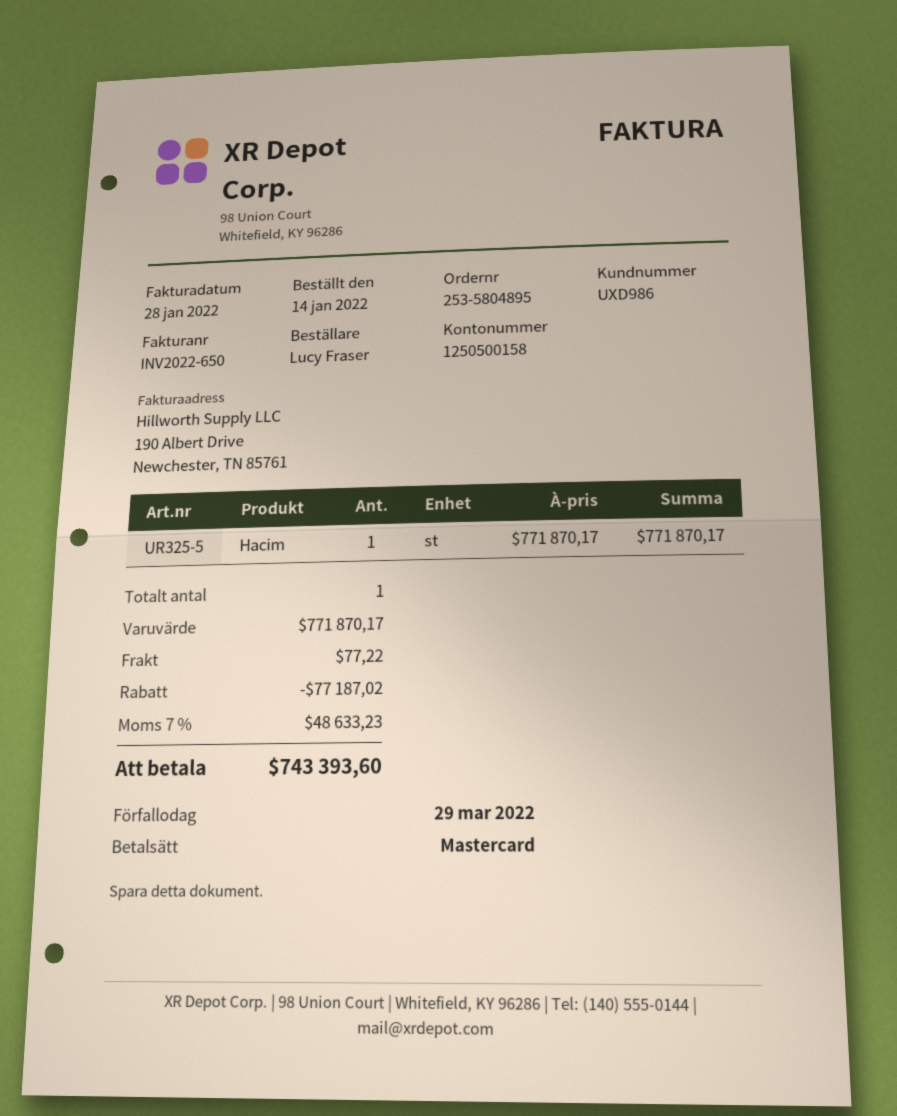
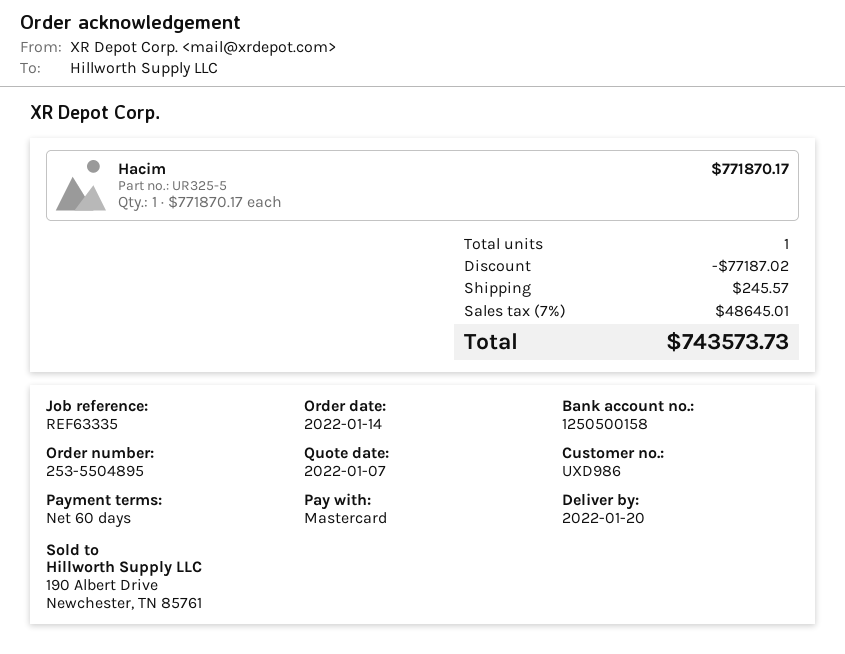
order number: 253-5804895 -> 253-5504895
shipping: 77.22 -> 245.57
tax: 7% = 48633.23 -> 7% = 48645.01
total: 743393.60 -> 743573.73

